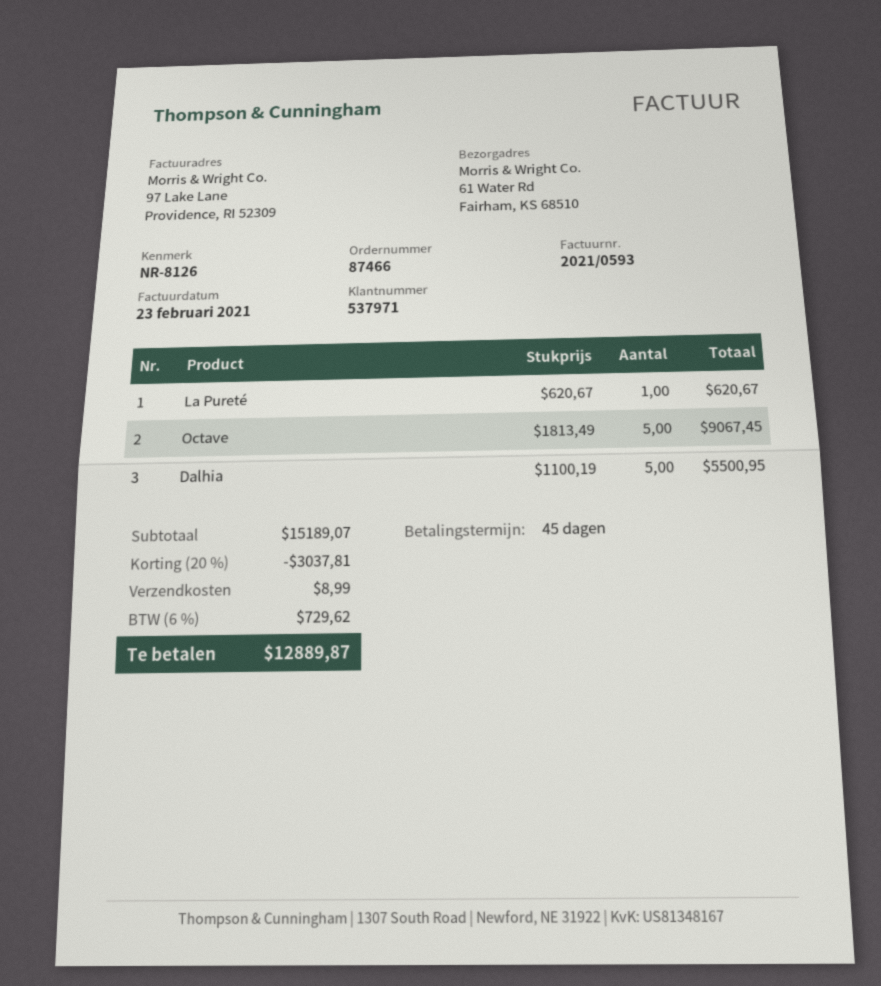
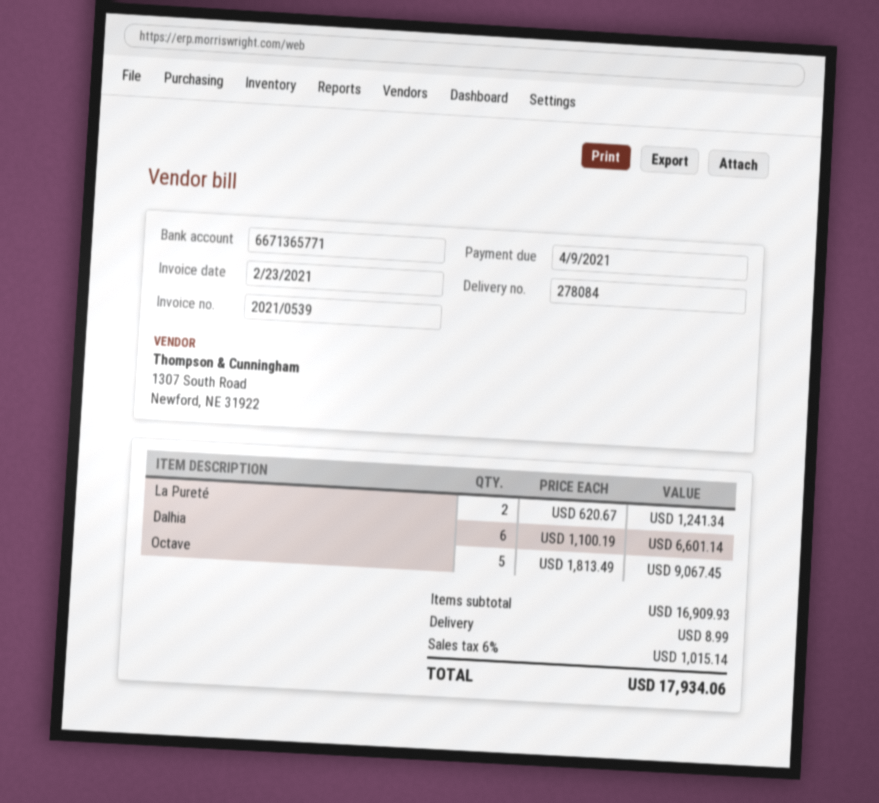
invoice number: 2021/0593 -> 2021/0539
La Pureté: 1 x 620.67 = 620.67 -> 2 x 620.67 = 1241.34
Dalhia: 5 x 1100.19 = 5500.95 -> 6 x 1100.19 = 6601.14
subtotal: 15189.07 -> 16909.93
discount: 20% = 3037.81 -> none
tax: 6% = 729.62 -> 6% = 1015.14
total: 12889.87 -> 17934.06

